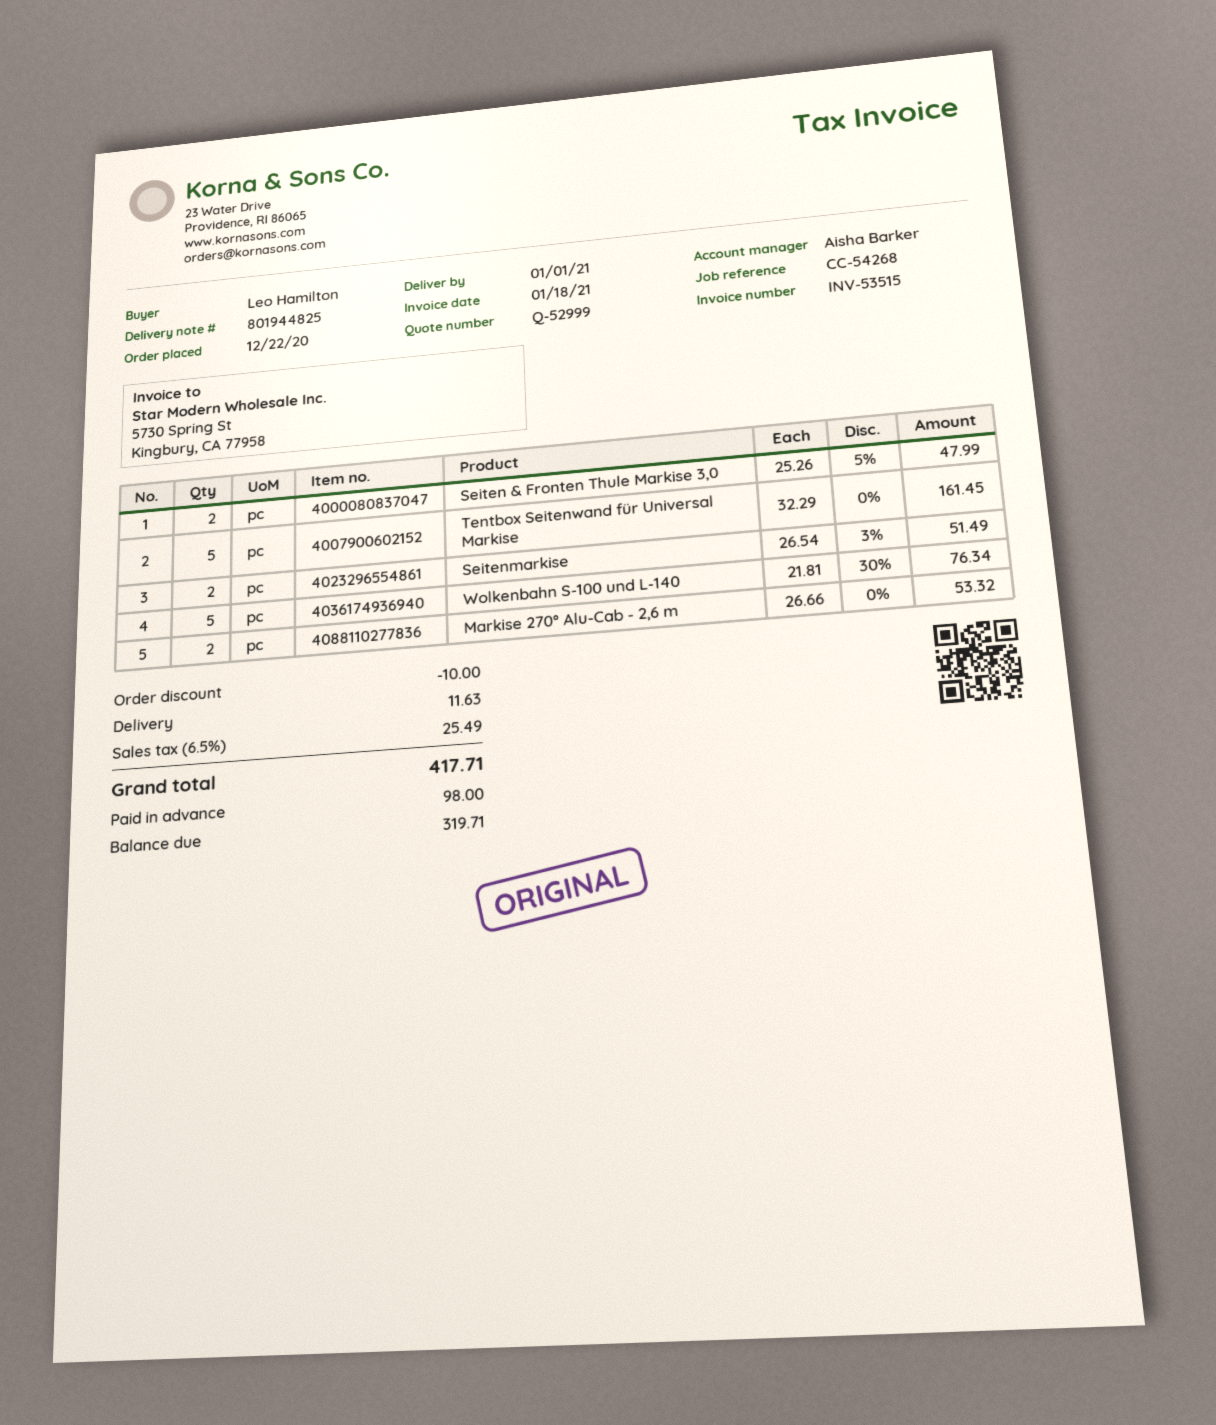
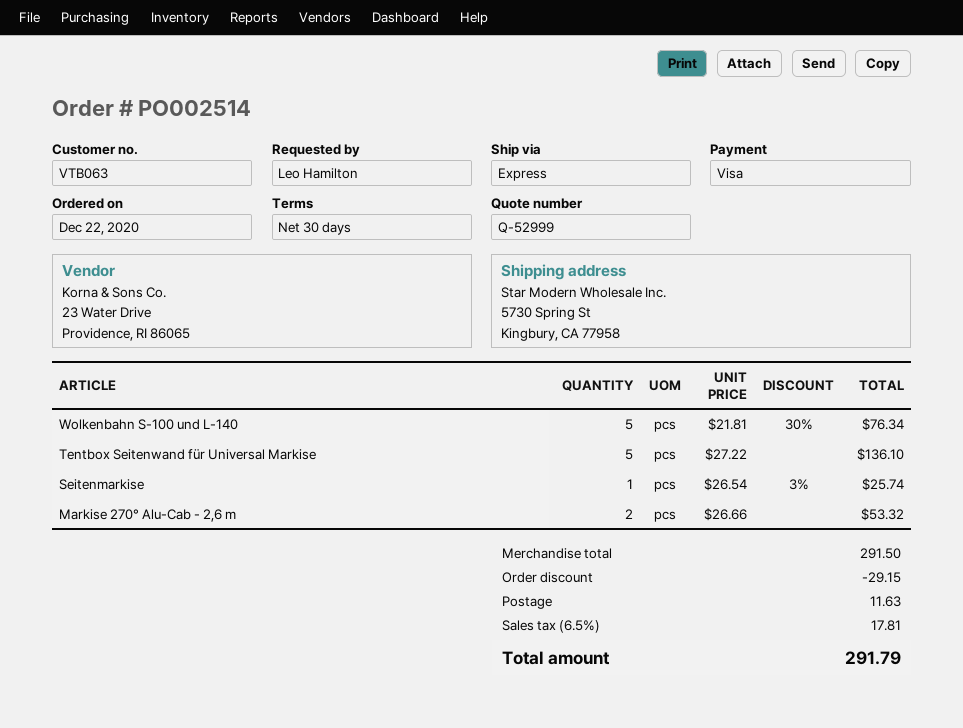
Seiten & Fronten Thule Markise 3,0: 2 x 25.26 - 5% = 47.99 -> none
Tentbox Seitenwand für Universal Markise: 5 x 32.29 = 161.45 -> 5 x 27.22 = 136.10
Seitenmarkise: 2 x 26.54 - 3% = 51.49 -> 1 x 26.54 - 3% = 25.74
discount: 10.00 -> 29.15
tax: 6.5% = 25.49 -> 6.5% = 17.81
total: 417.71 -> 291.79

